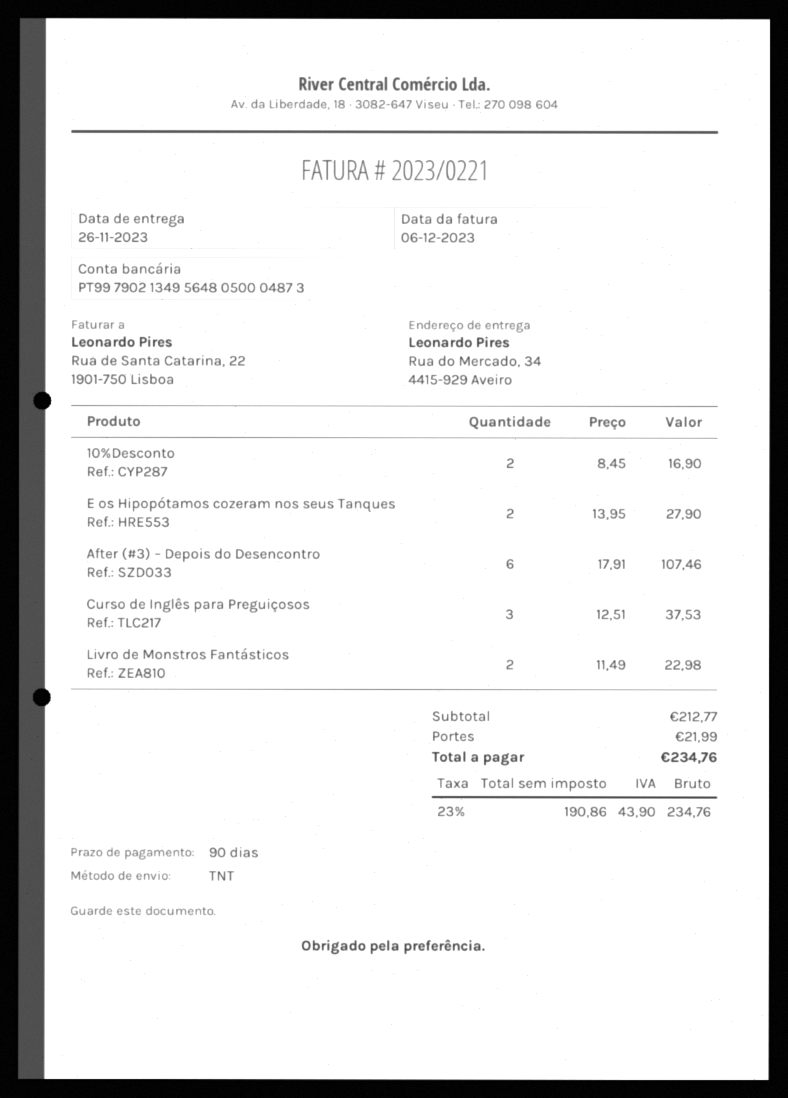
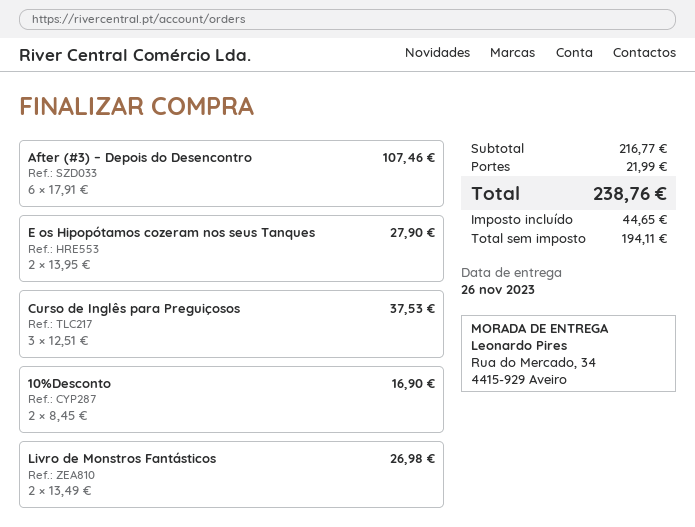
Livro de Monstros Fantásticos: 2 x 11.49 = 22.98 -> 2 x 13.49 = 26.98
subtotal: 212.77 -> 216.77
net: 190.86 -> 194.11
tax: 43.90 -> 44.65
total: 234.76 -> 238.76

